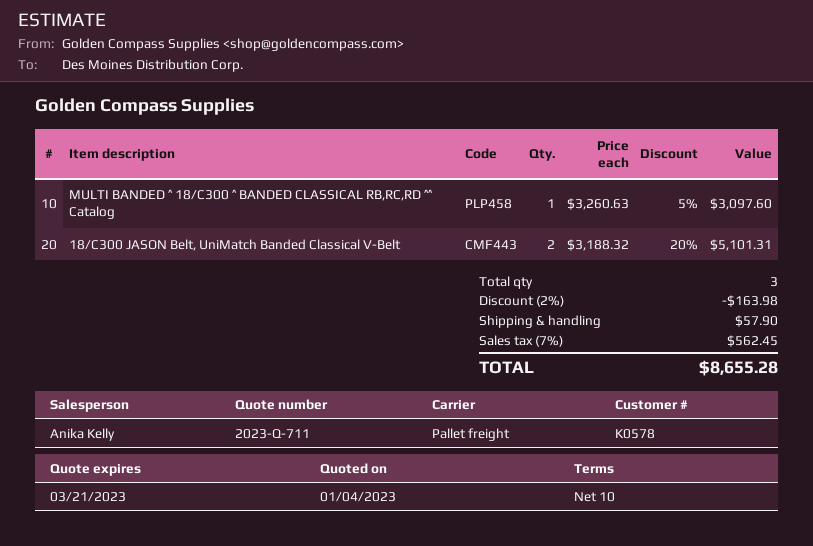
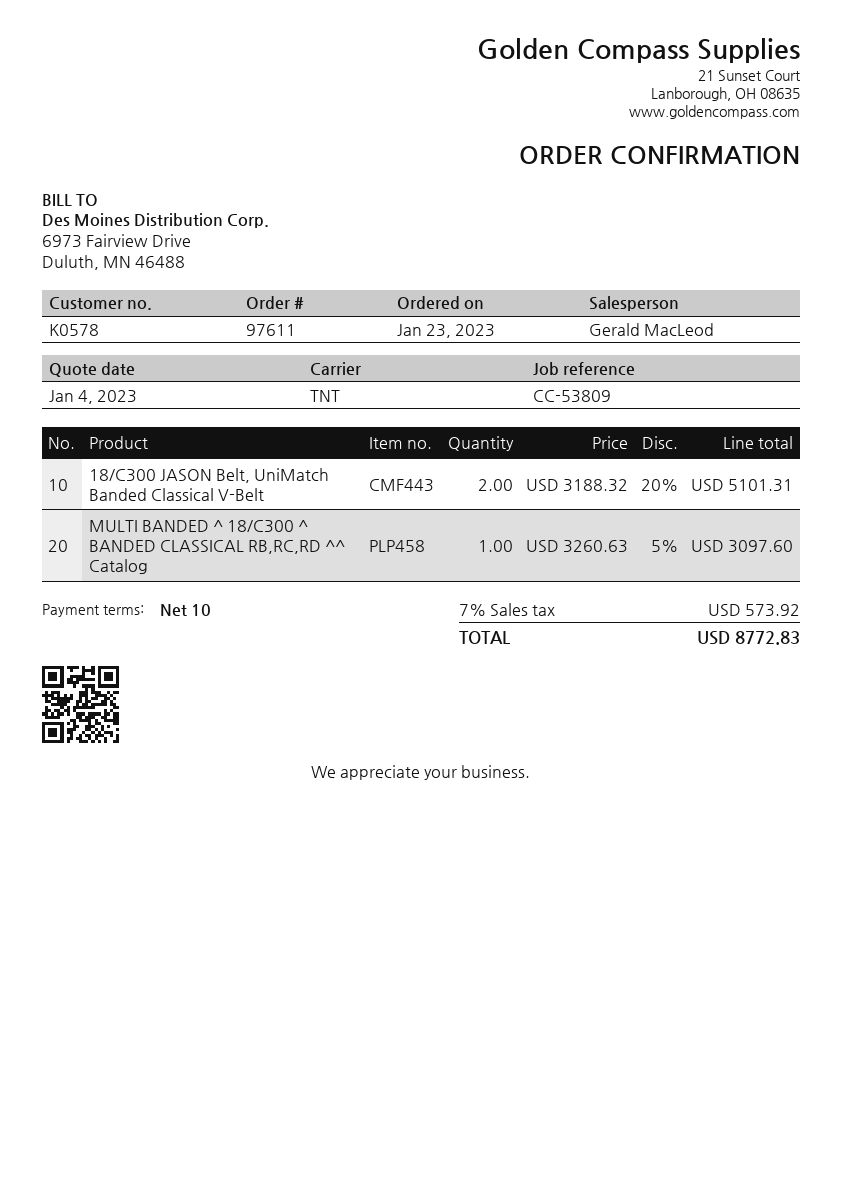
sales rep: Anika Kelly -> Gerald MacLeod
shipping method: pallet freight -> TNT
discount: 2% = 163.98 -> none
shipping: 57.90 -> none
tax: 7% = 562.45 -> 7% = 573.92
total: 8655.28 -> 8772.83

